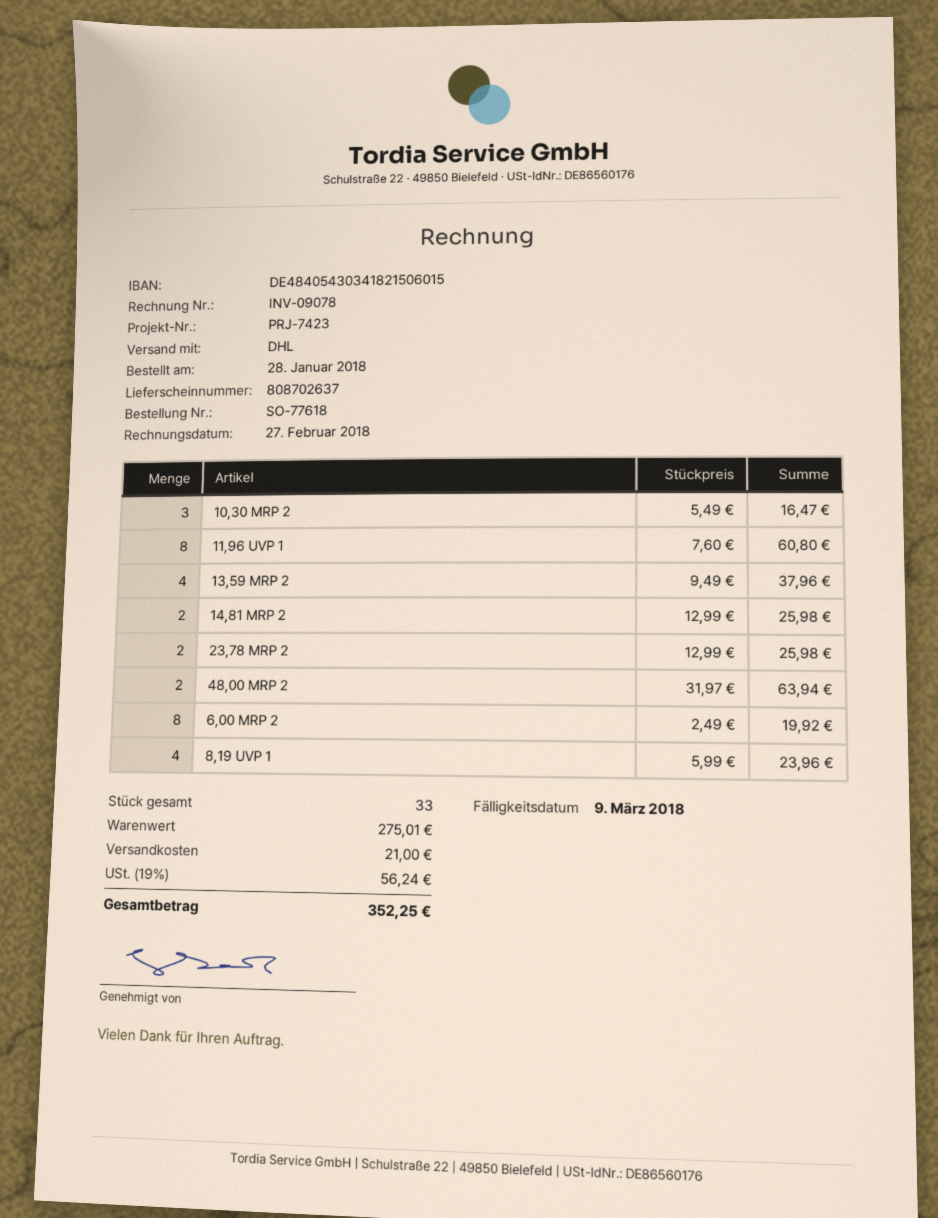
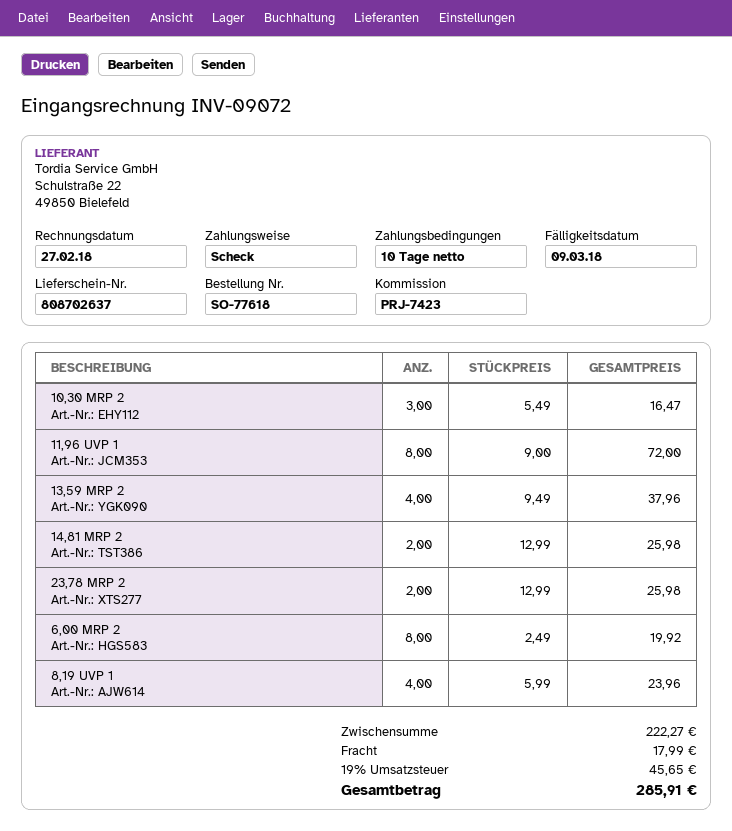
invoice number: INV-09078 -> INV-09072
11,96 UVP 1: 8 x 7.60 = 60.80 -> 8 x 9.00 = 72.00
48,00 MRP 2: 2 x 31.97 = 63.94 -> none
subtotal: 275.01 -> 222.27
shipping: 21.00 -> 17.99
tax: 19% = 56.24 -> 19% = 45.65
total: 352.25 -> 285.91

